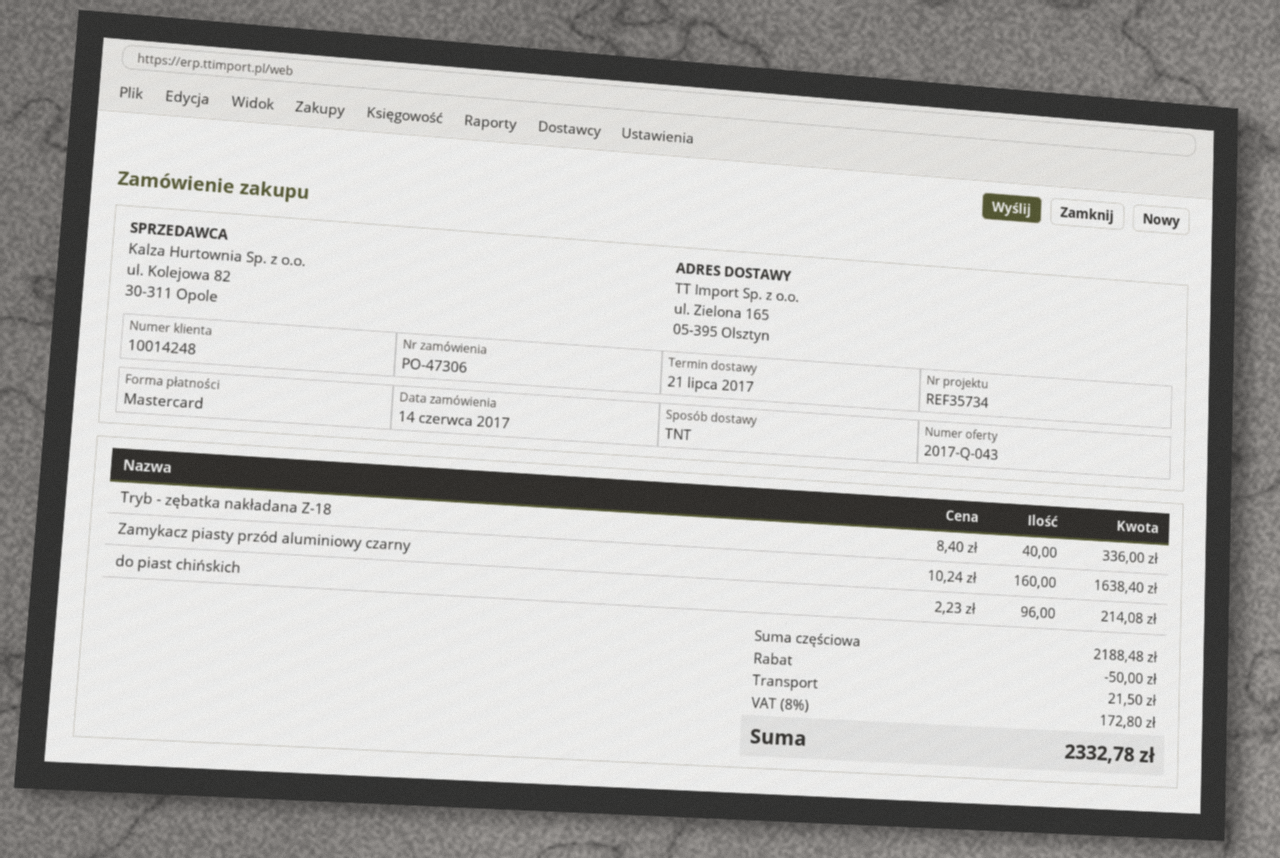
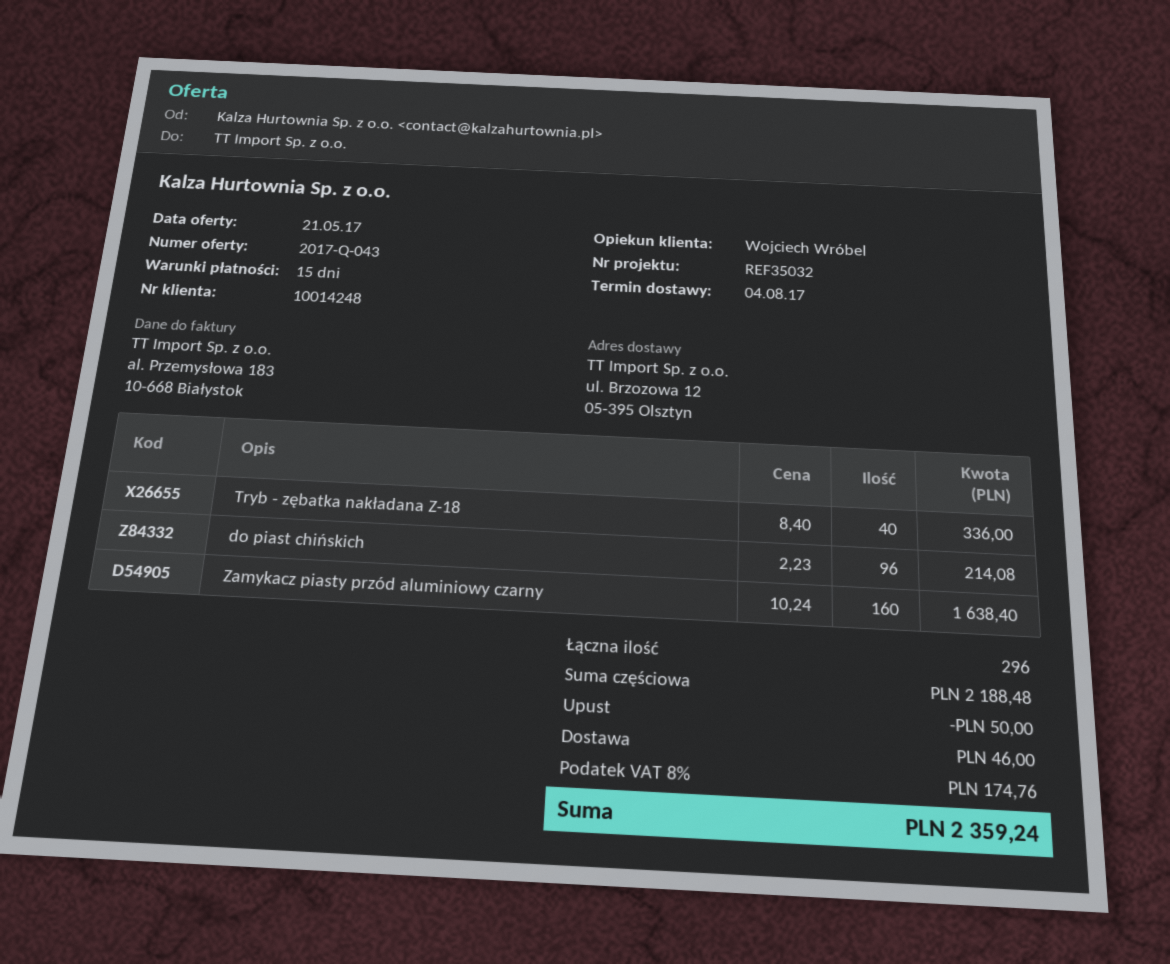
delivery date: 2017-07-21 -> 2017-08-04
reference: REF35734 -> REF35032
ship to: ul. Zielona 165, 05-395 Olsztyn -> ul. Brzozowa 12, 05-395 Olsztyn
shipping: 21.50 -> 46.00
tax: 8% = 172.80 -> 8% = 174.76
total: 2332.78 -> 2359.24

